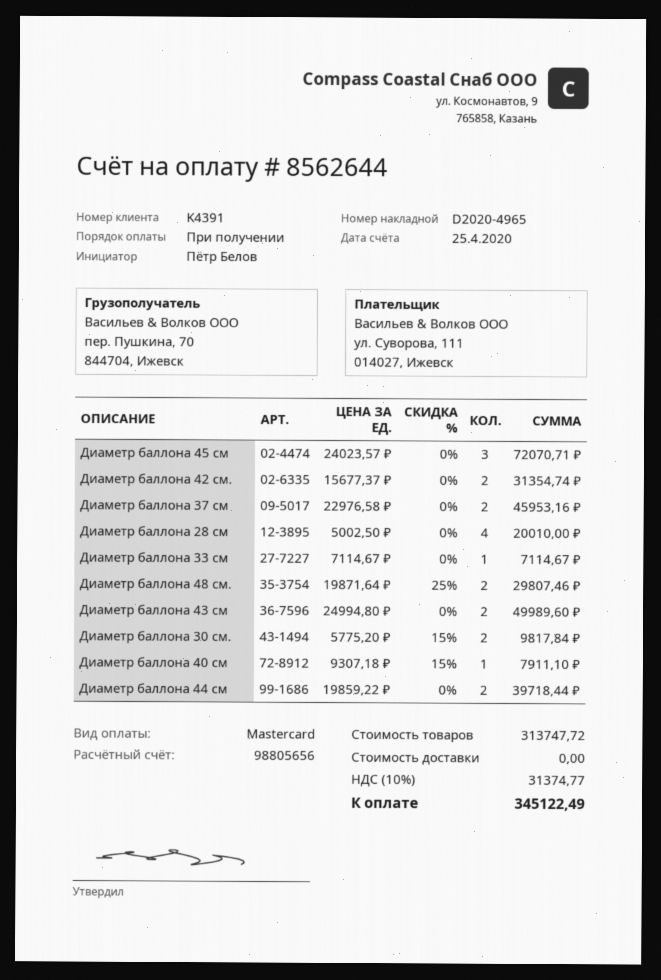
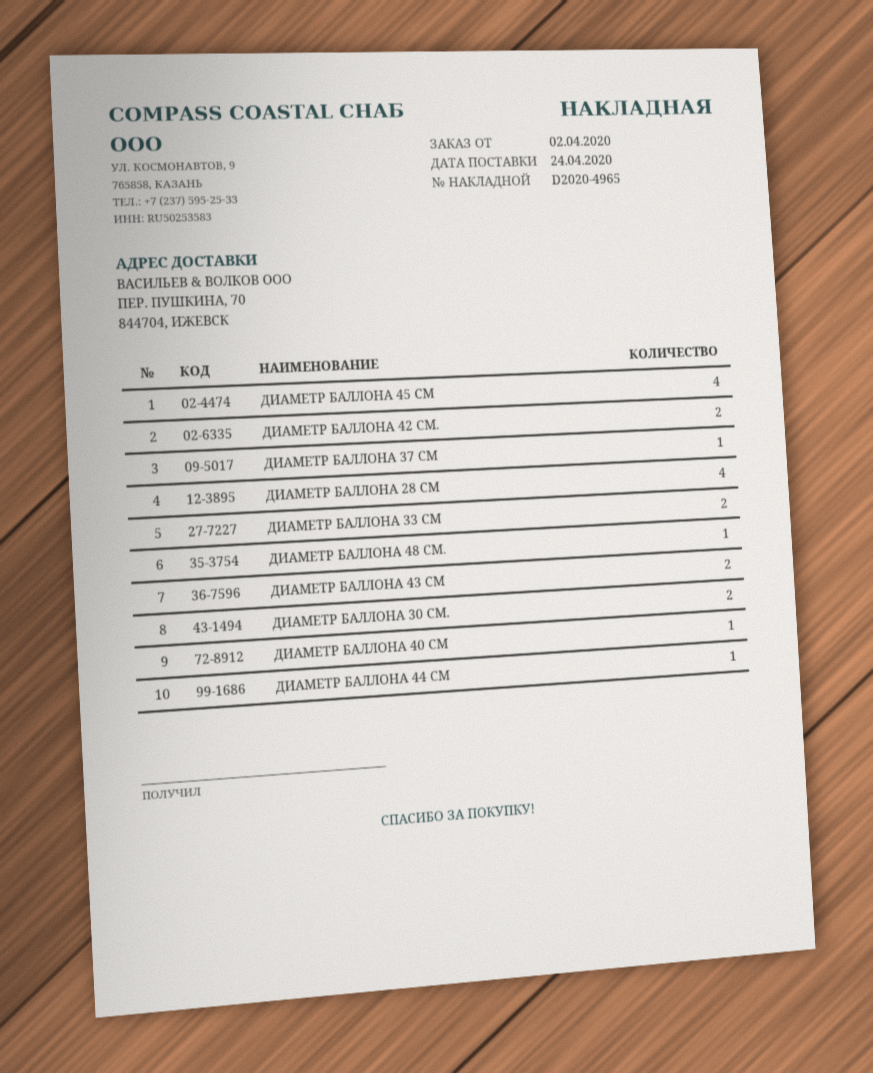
Диаметр баллона 45 см: 3 -> 4
Диаметр баллона 37 см: 2 -> 1
Диаметр баллона 33 см: 1 -> 2
Диаметр баллона 48 см.: 2 -> 1
Диаметр баллона 44 см: 2 -> 1

